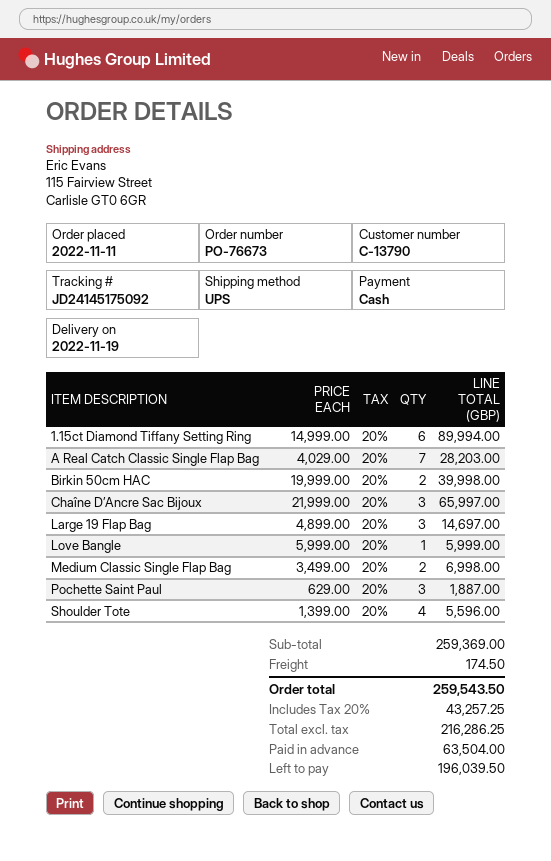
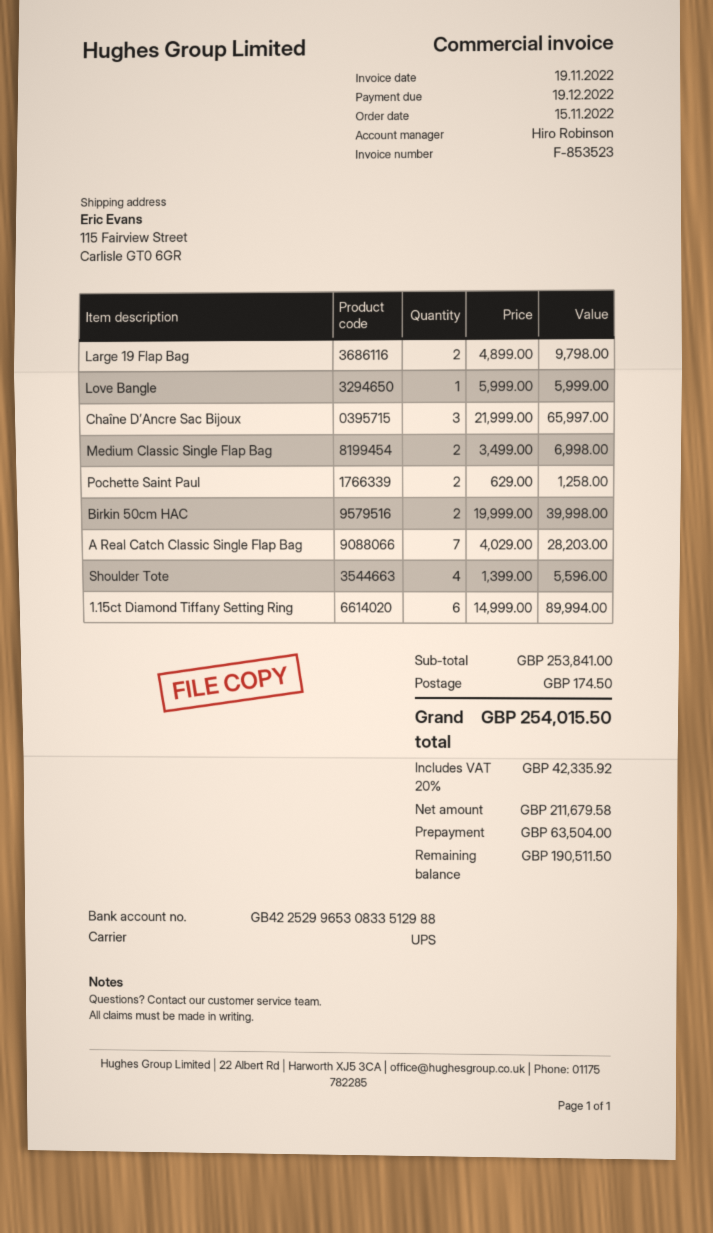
order date: 2022-11-11 -> 2022-11-15
Large 19 Flap Bag: 3 x 4899.00 = 14697.00 -> 2 x 4899.00 = 9798.00
Pochette Saint Paul: 3 x 629.00 = 1887.00 -> 2 x 629.00 = 1258.00
subtotal: 259369.00 -> 253841.00
net: 216286.25 -> 211679.58
tax: 20% = 43257.25 -> 20% = 42335.92
total: 259543.50 -> 254015.50
balance: 196039.50 -> 190511.50

